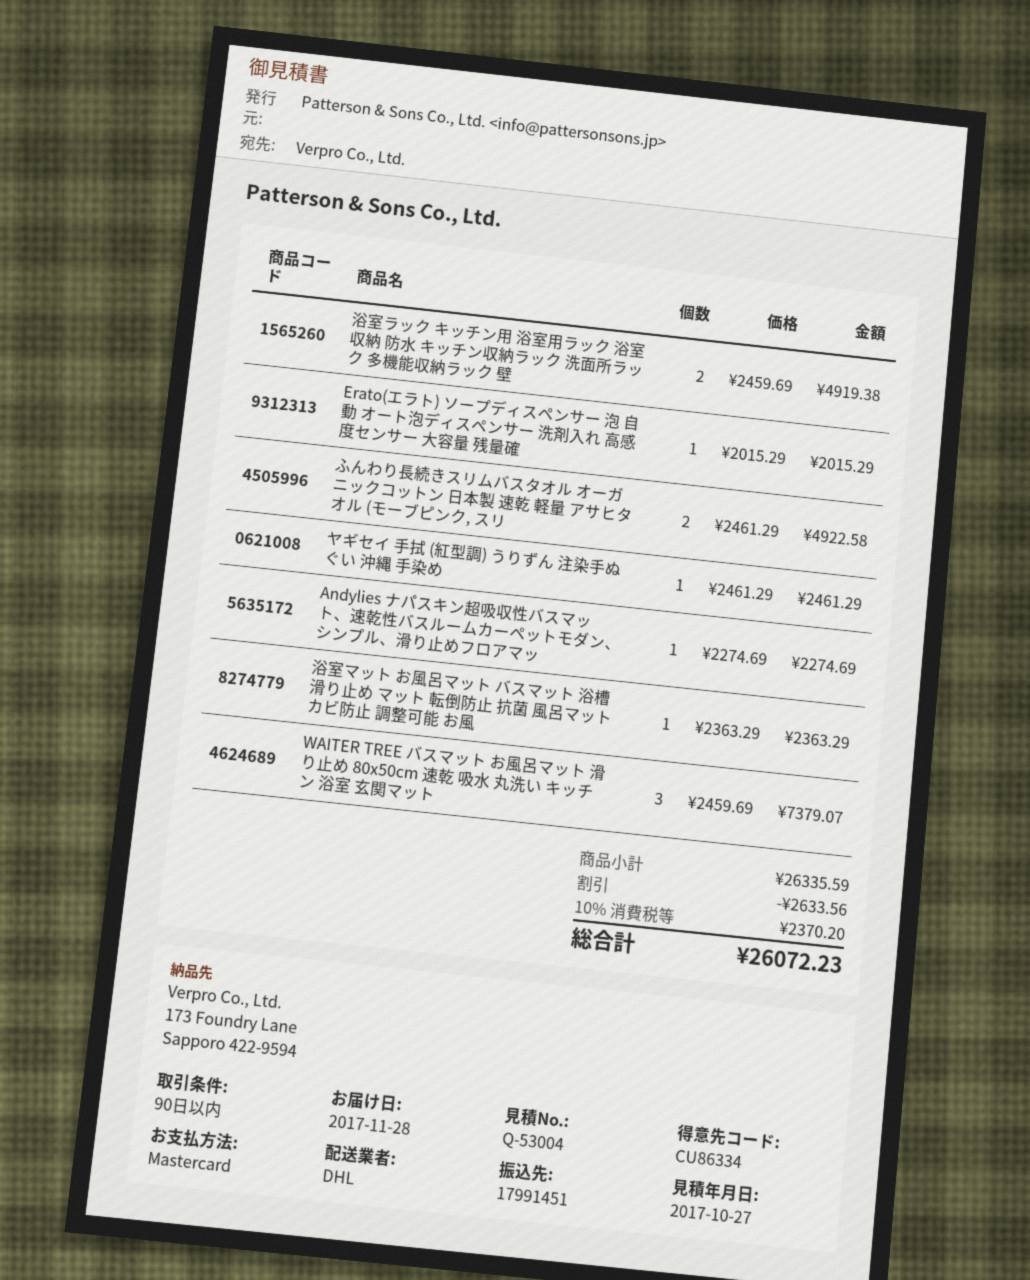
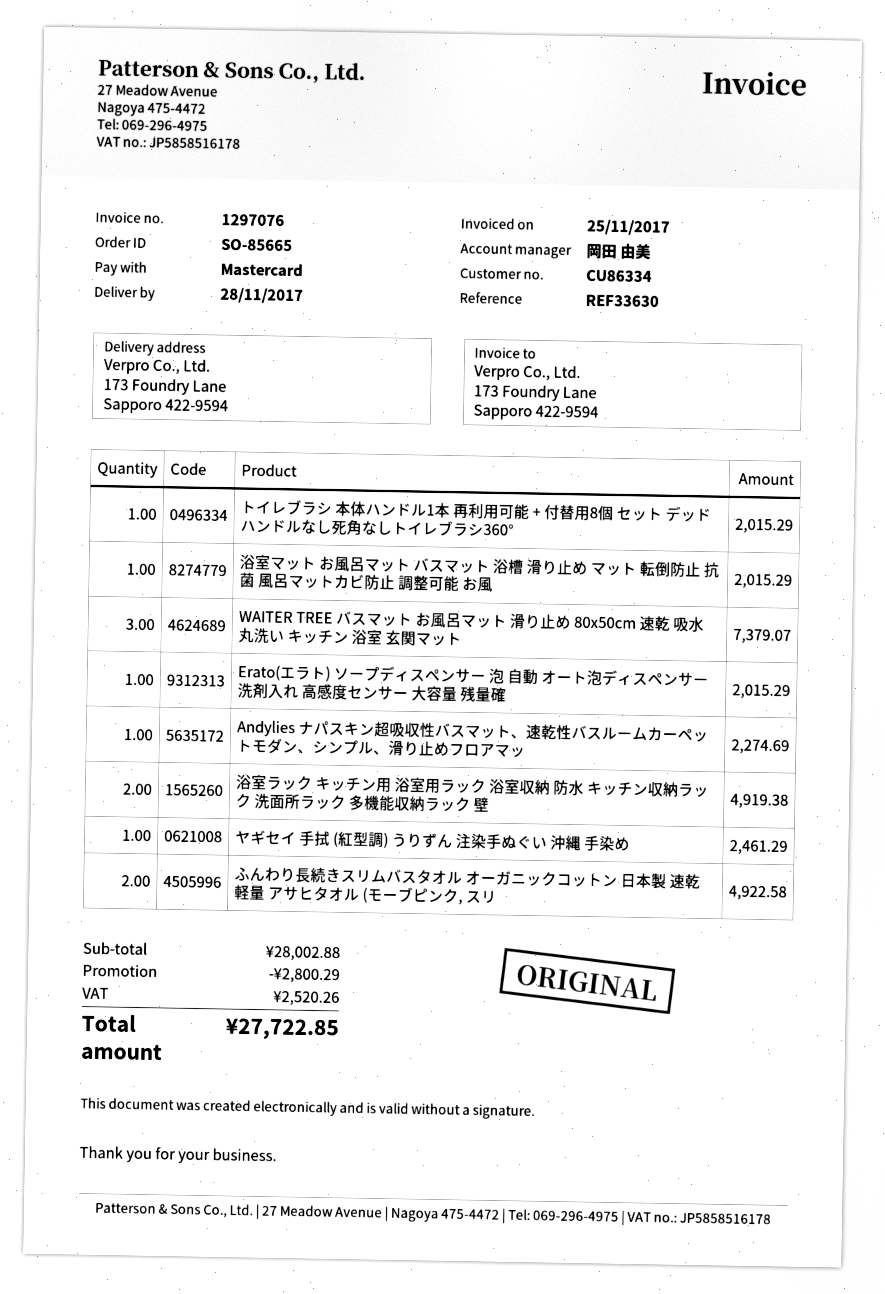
浴室マット お風呂マット バスマット 浴槽 滑り止め マット 転倒防止 抗菌 風呂マットカビ防止 調整可能 お風: 1 for 2363.29 -> 1 for 2015.29
トイレブラシ 本体ハンドル1本 再利用可能 + 付替用8個 セット デッドハンドルなし死角なしトイレブラシ360°: none -> 1 for 2015.29
subtotal: 26335.59 -> 28002.88
discount: 2633.56 -> 2800.29
tax: 2370.20 -> 2520.26
total: 26072.23 -> 27722.85

